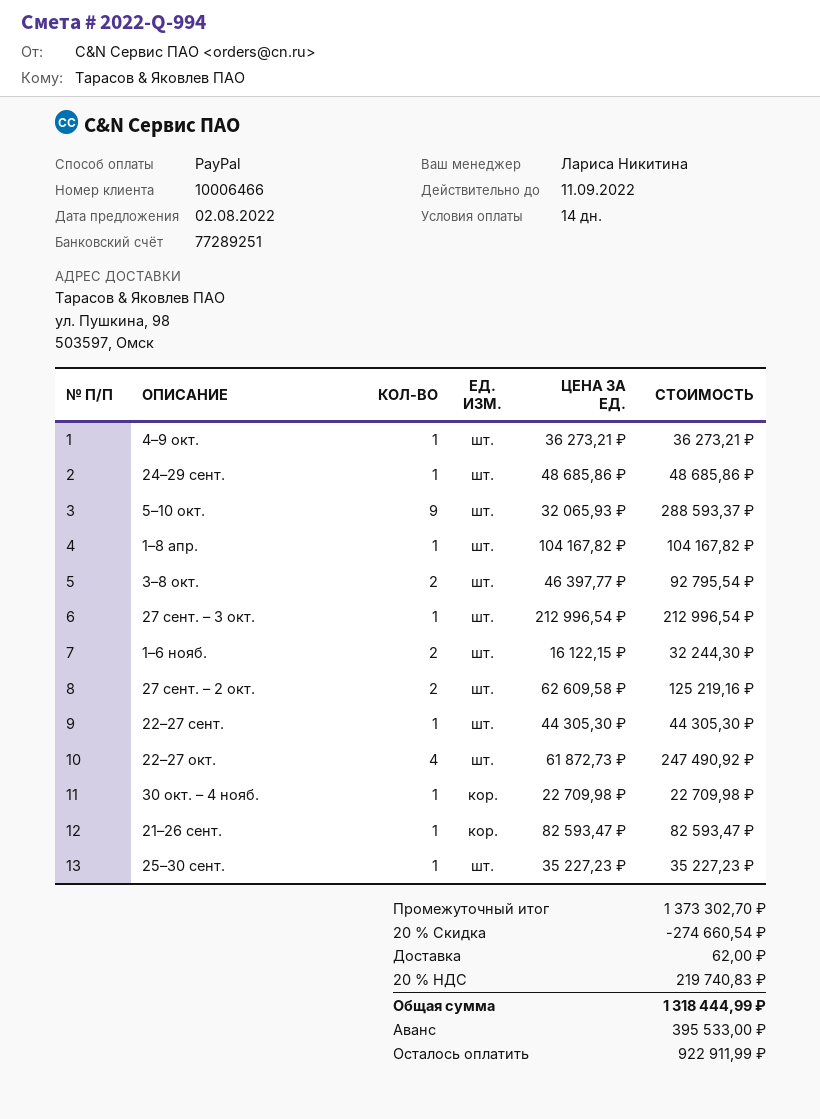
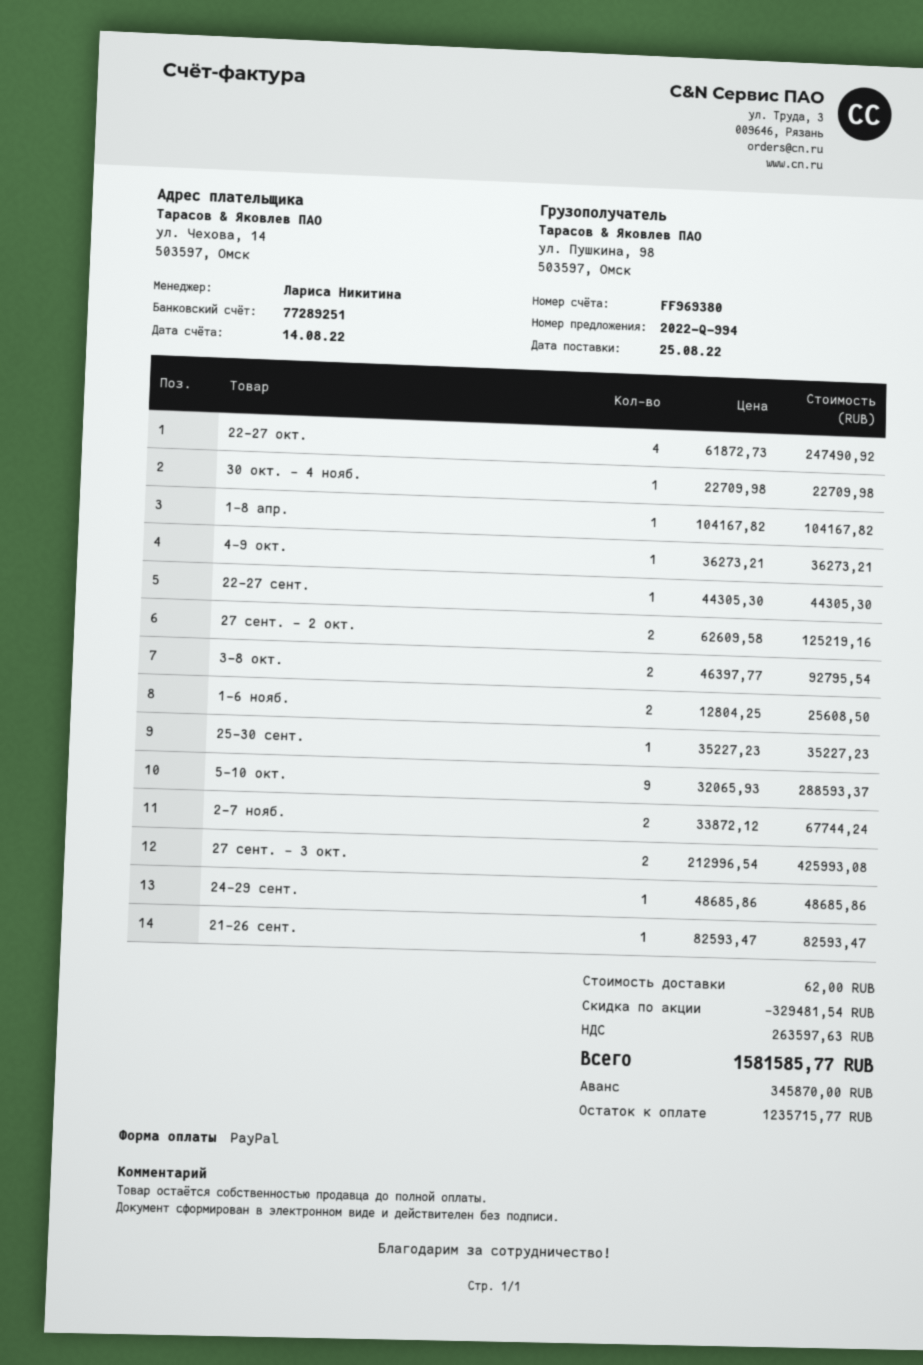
27 сент. – 3 окт.: 1 x 212996.54 = 212996.54 -> 2 x 212996.54 = 425993.08
1–6 нояб.: 2 x 16122.15 = 32244.30 -> 2 x 12804.25 = 25608.50
2–7 нояб.: none -> 2 x 33872.12 = 67744.24
discount: 274660.54 -> 329481.54
tax: 219740.83 -> 263597.63
total: 1318444.99 -> 1581585.77
deposit: 395533.00 -> 345870.00
balance: 922911.99 -> 1235715.77

